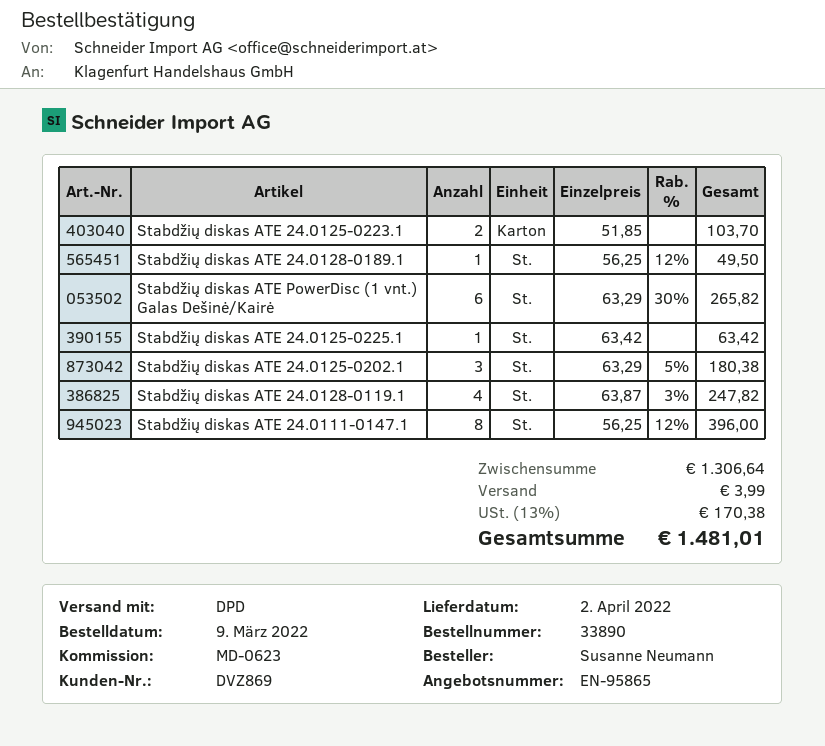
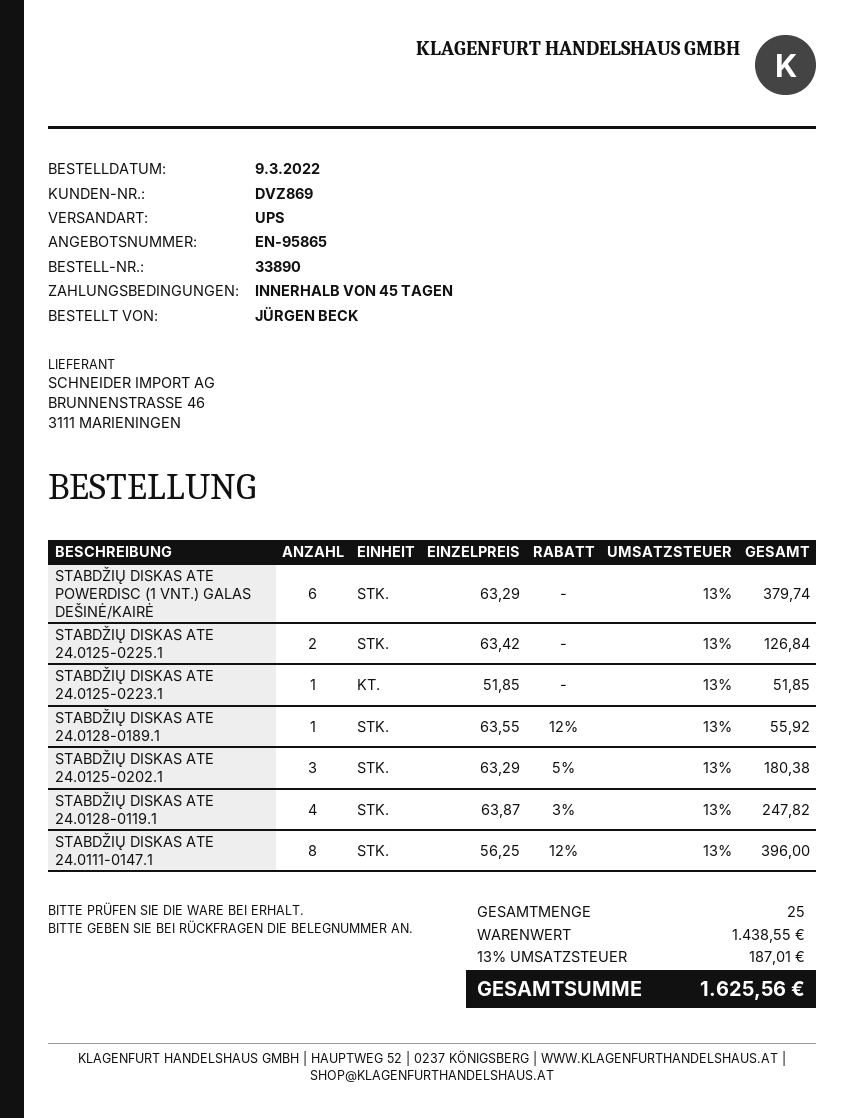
ordered by: Susanne Neumann -> JÜRGEN BECK
shipping method: DPD -> UPS
Stabdžių diskas ATE 24.0125-0223.1: 2 x 51.85 = 103.70 -> 1 x 51.85 = 51.85
Stabdžių diskas ATE 24.0128-0189.1: 1 x 56.25 - 12% = 49.50 -> 1 x 63.55 - 12% = 55.92
Stabdžių diskas ATE PowerDisc (1 vnt.) Galas Dešinė/Kairė: 6 x 63.29 - 30% = 265.82 -> 6 x 63.29 = 379.74
Stabdžių diskas ATE 24.0125-0225.1: 1 x 63.42 = 63.42 -> 2 x 63.42 = 126.84
subtotal: 1306.64 -> 1438.55
shipping: 3.99 -> none
tax: 13% = 170.38 -> 13% = 187.01
total: 1481.01 -> 1625.56

